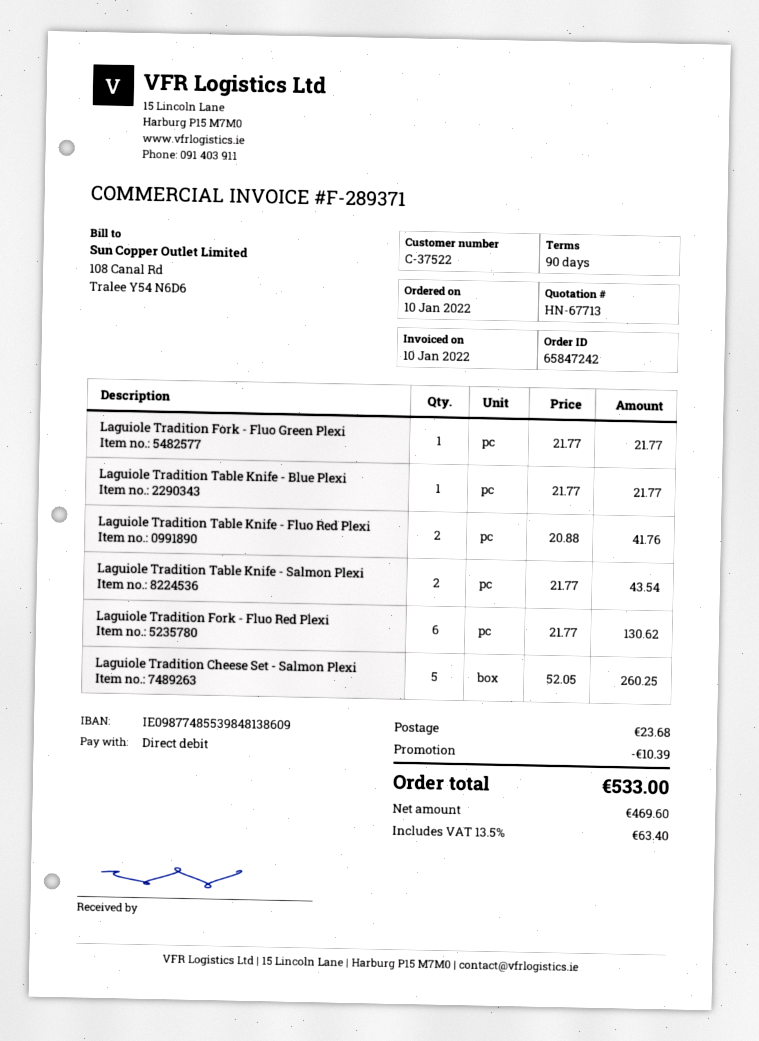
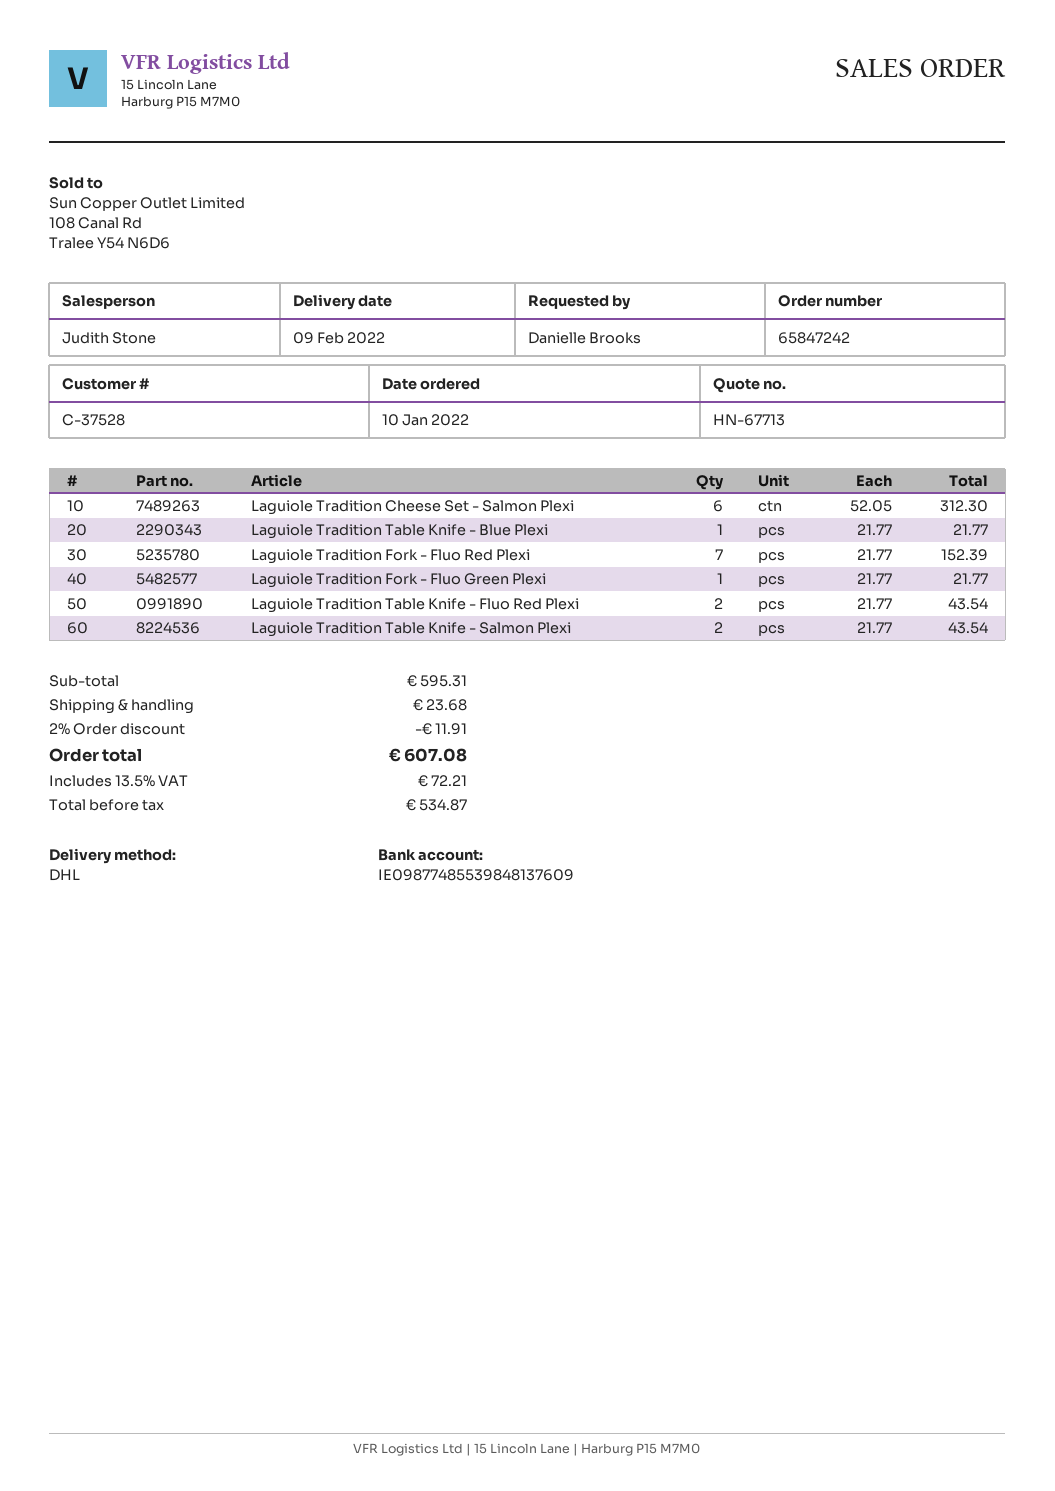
customer number: C-37522 -> C-37528
bank account: IE09877485539848138609 -> IE09877485539848137609
Laguiole Tradition Table Knife - Fluo Red Plexi: 2 x 20.88 = 41.76 -> 2 x 21.77 = 43.54
Laguiole Tradition Fork - Fluo Red Plexi: 6 x 21.77 = 130.62 -> 7 x 21.77 = 152.39
Laguiole Tradition Cheese Set - Salmon Plexi: 5 x 52.05 = 260.25 -> 6 x 52.05 = 312.30
discount: 10.39 -> 11.91
net: 469.60 -> 534.87
tax: 13.5% = 63.40 -> 13.5% = 72.21
total: 533.00 -> 607.08

